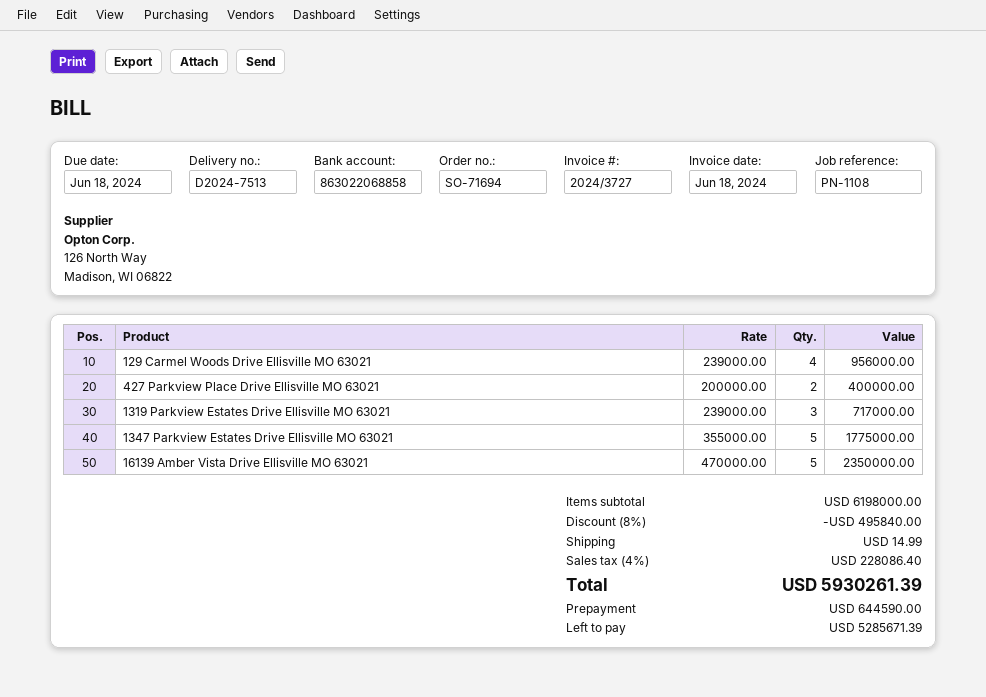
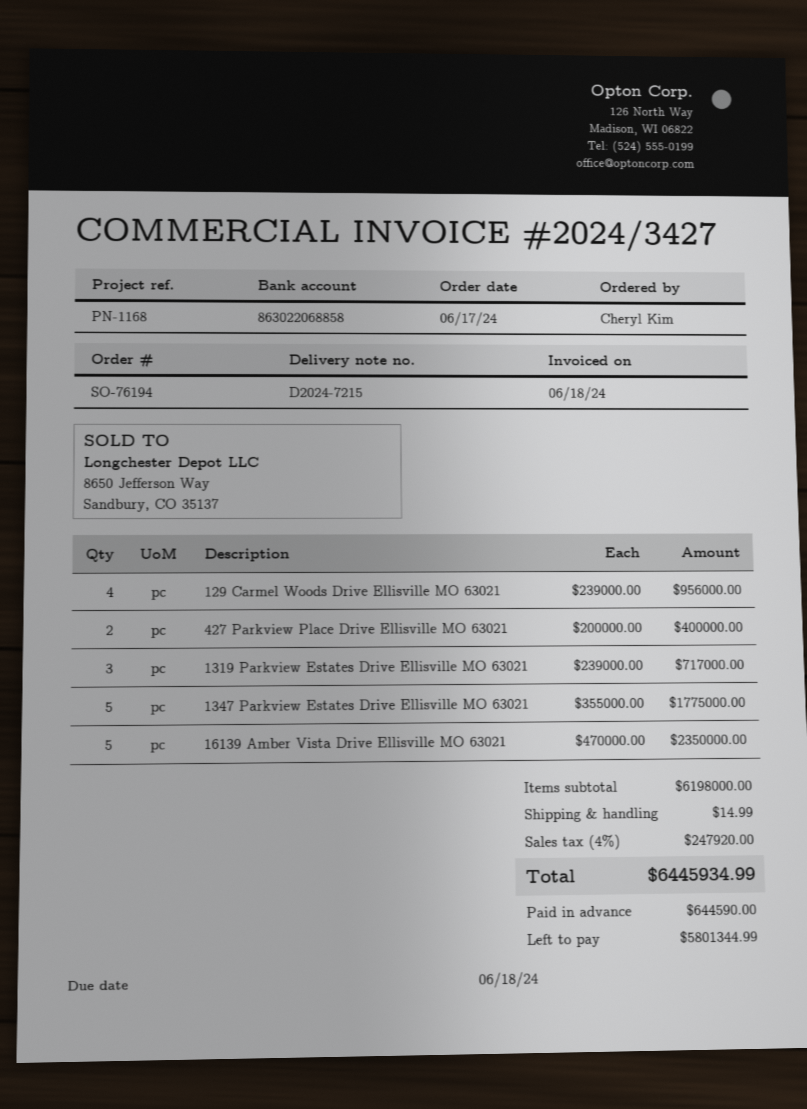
order number: SO-71694 -> SO-76194
delivery note number: D2024-7513 -> D2024-7215
invoice number: 2024/3727 -> 2024/3427
reference: PN-1108 -> PN-1168
discount: 8% = 495840.00 -> none
tax: 4% = 228086.40 -> 4% = 247920.00
total: 5930261.39 -> 6445934.99
balance: 5285671.39 -> 5801344.99

